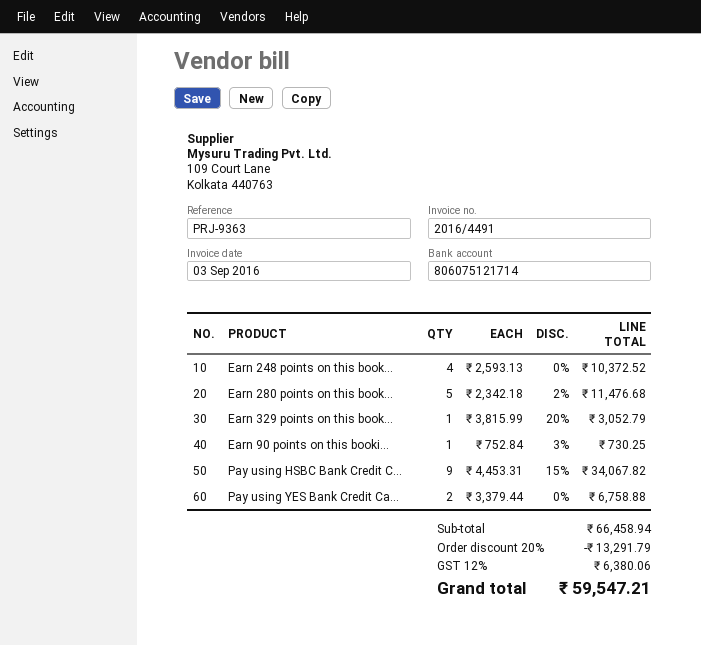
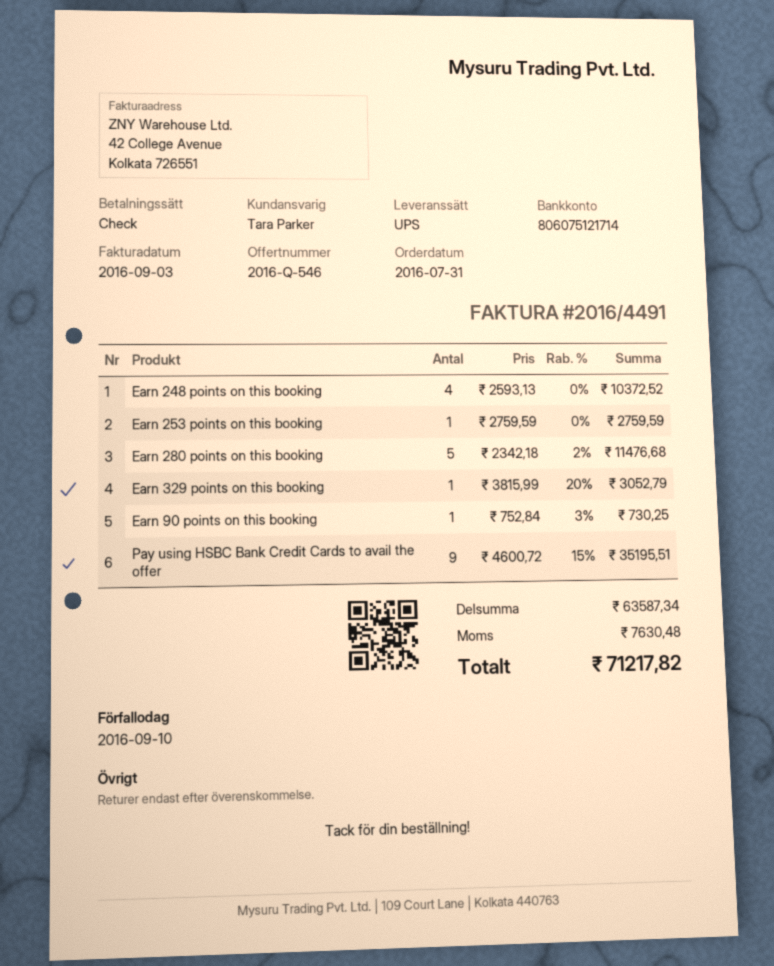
Pay using HSBC Bank Credit C...: 9 x 4453.31 - 15% = 34067.82 -> 9 x 4600.72 - 15% = 35195.51
Pay using YES Bank Credit Ca...: 2 x 3379.44 = 6758.88 -> none
Earn 253 points on this booking: none -> 1 x 2759.59 = 2759.59
subtotal: 66458.94 -> 63587.34
discount: 20% = 13291.79 -> none
tax: 6380.06 -> 7630.48
total: 59547.21 -> 71217.82

